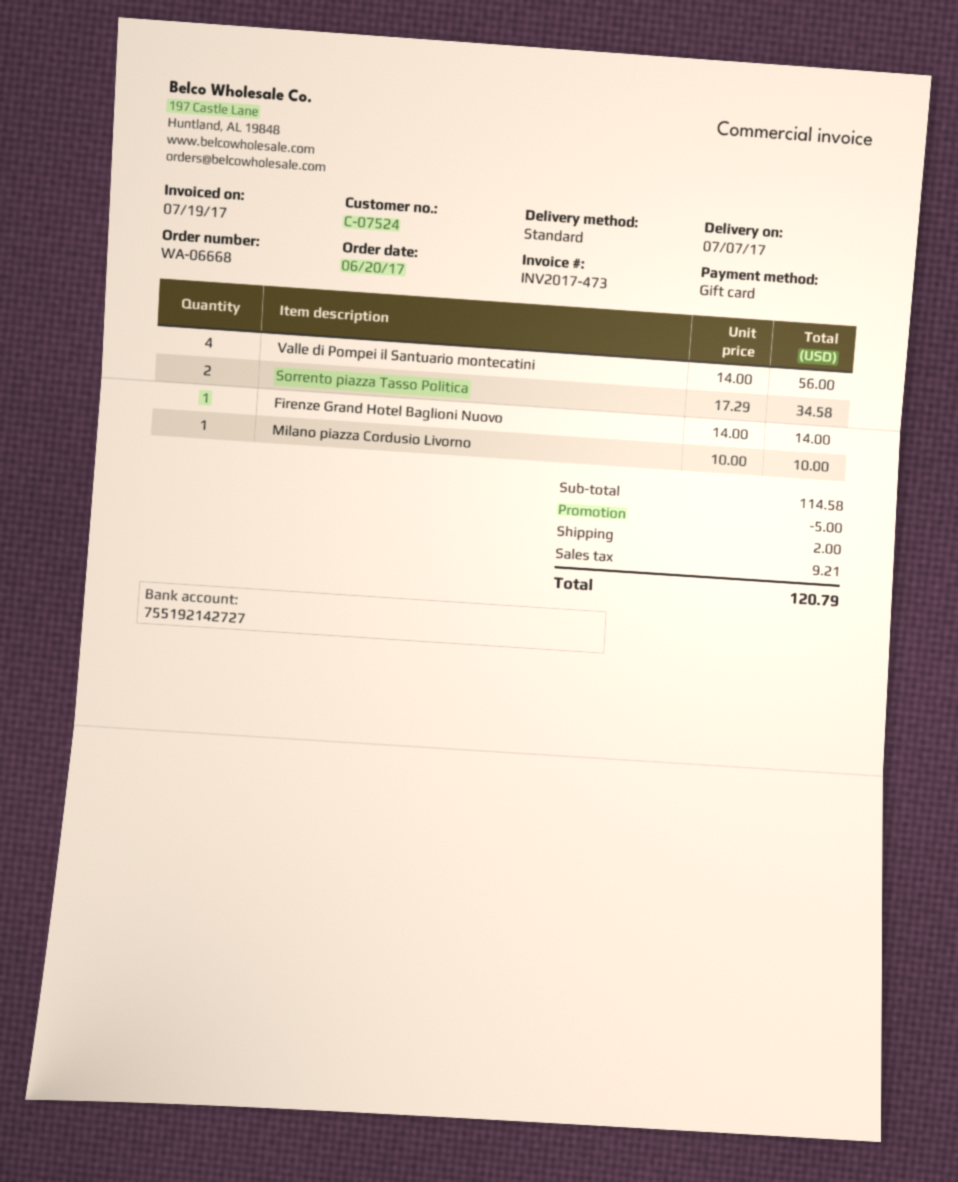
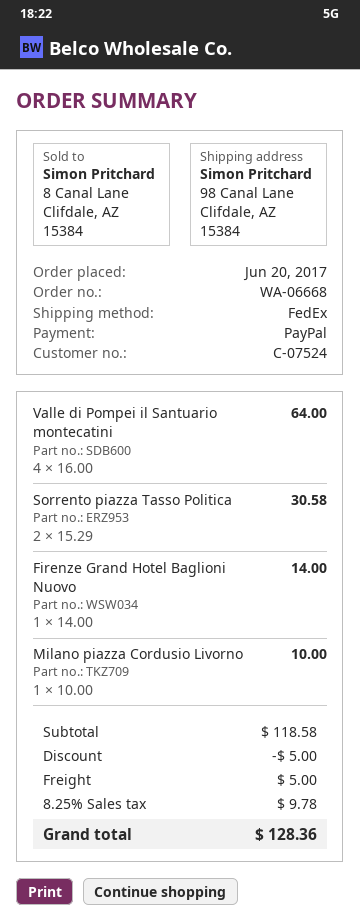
payment method: gift card -> PayPal
shipping method: standard -> FedEx
Valle di Pompei il Santuario montecatini: 4 x 14.00 = 56.00 -> 4 x 16.00 = 64.00
Sorrento piazza Tasso Politica: 2 x 17.29 = 34.58 -> 2 x 15.29 = 30.58
subtotal: 114.58 -> 118.58
shipping: 2.00 -> 5.00
tax: 9.21 -> 9.78
total: 120.79 -> 128.36

